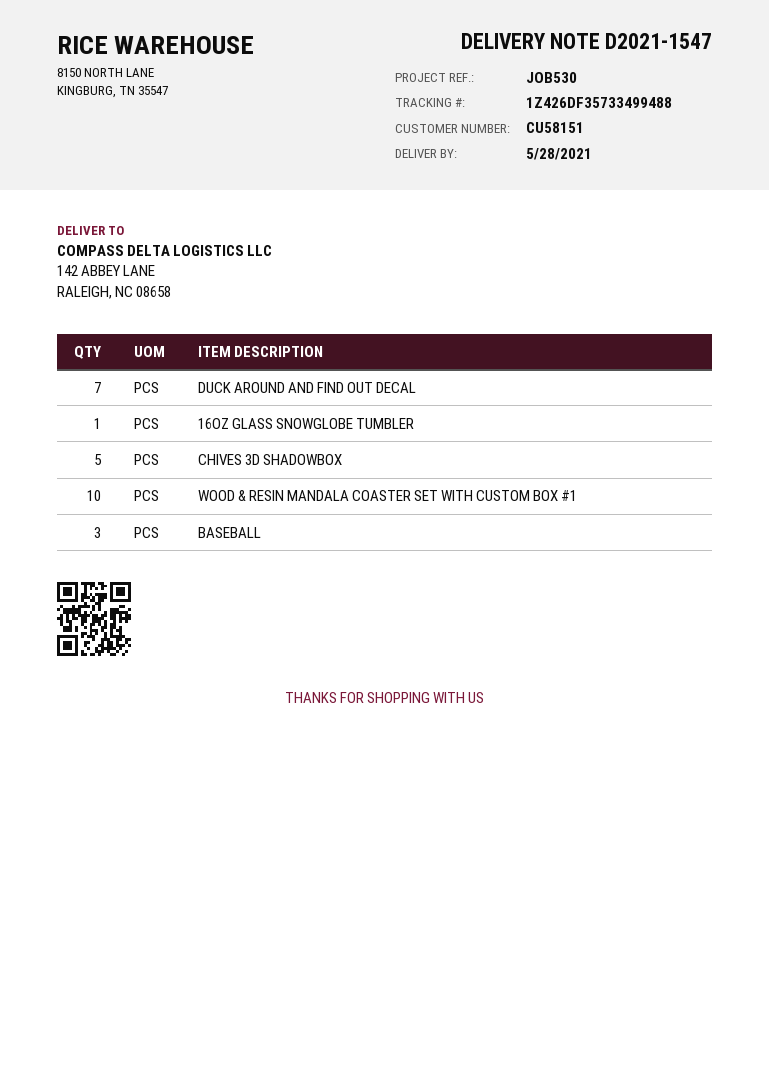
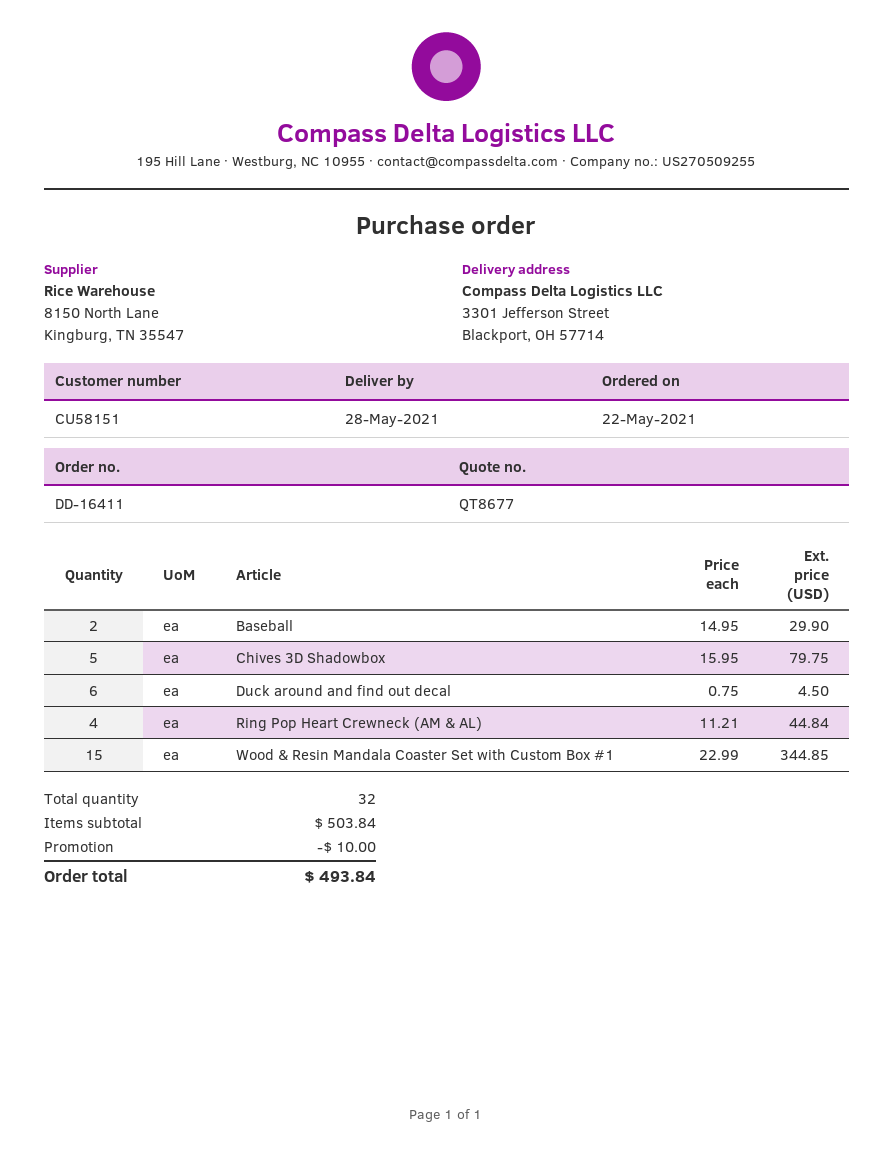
ship to: 142 ABBEY LANE, RALEIGH, NC 08658 -> 3301 Jefferson Street, Blackport, OH 57714
DUCK AROUND AND FIND OUT DECAL: 7 -> 6
16OZ GLASS SNOWGLOBE TUMBLER: 1 -> none
WOOD & RESIN MANDALA COASTER SET WITH CUSTOM BOX #1: 10 -> 15
BASEBALL: 3 -> 2
Ring Pop Heart Crewneck (AM & AL): none -> 4

